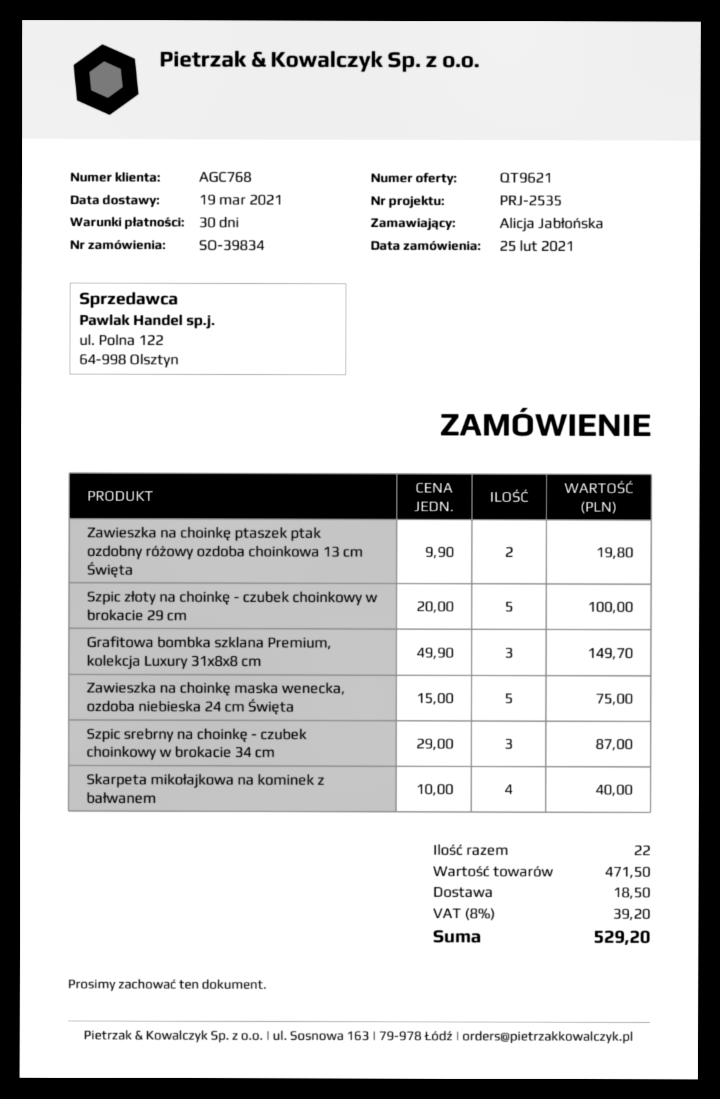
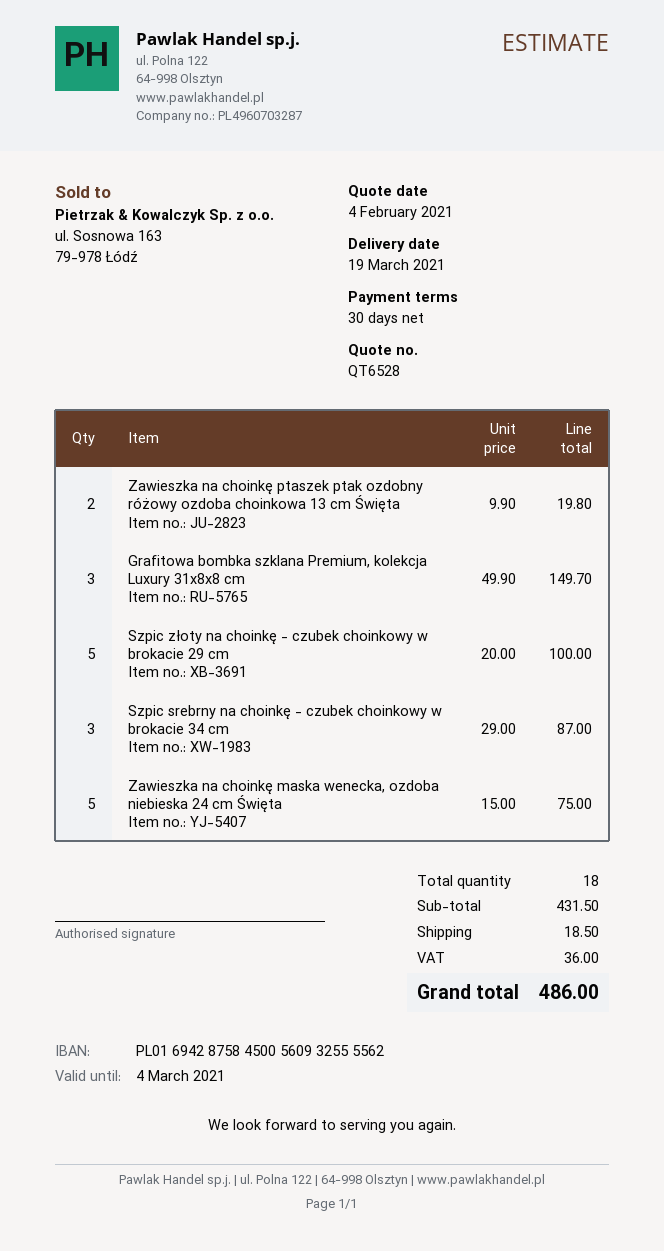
quote number: QT9621 -> QT6528
Skarpeta mikołajkowa na kominek z bałwanem: 4 x 10.00 = 40.00 -> none
total quantity: 22 -> 18
subtotal: 471.50 -> 431.50
tax: 39.20 -> 36.00
total: 529.20 -> 486.00

